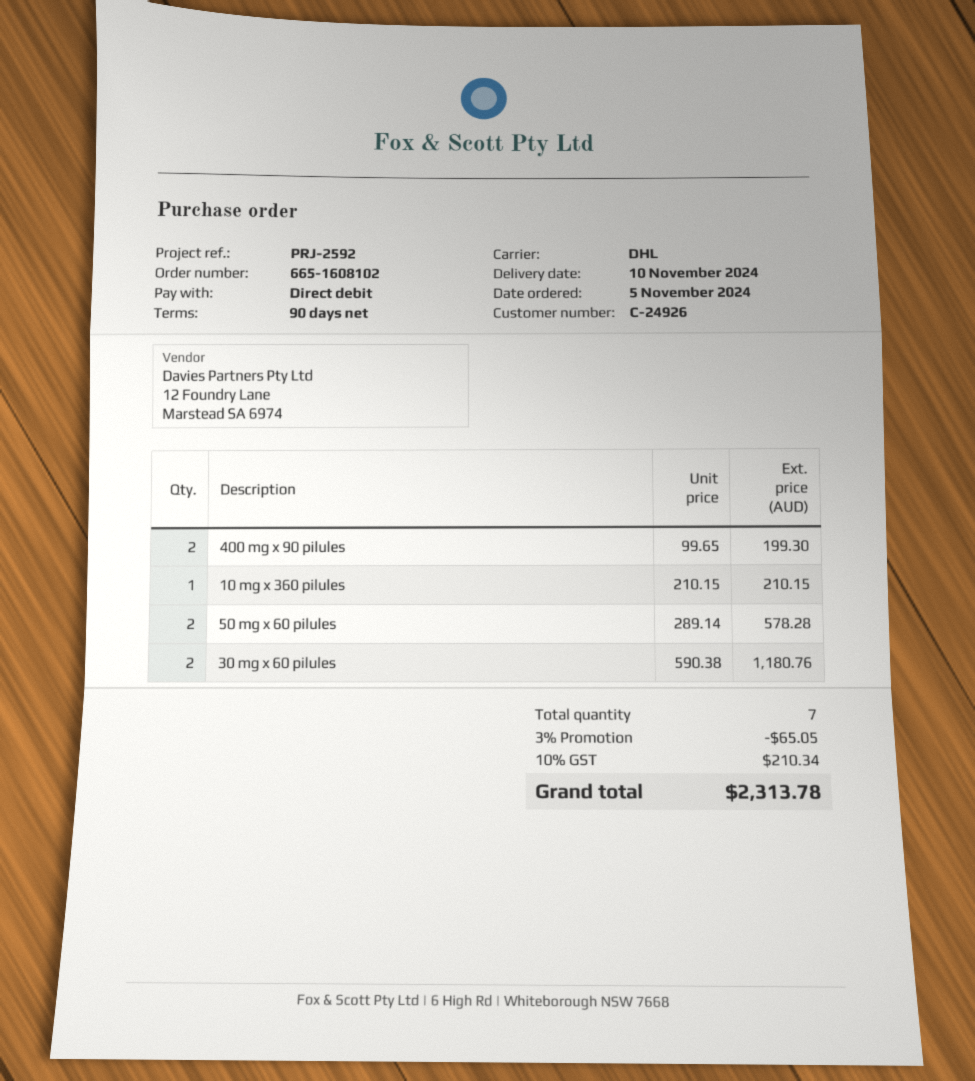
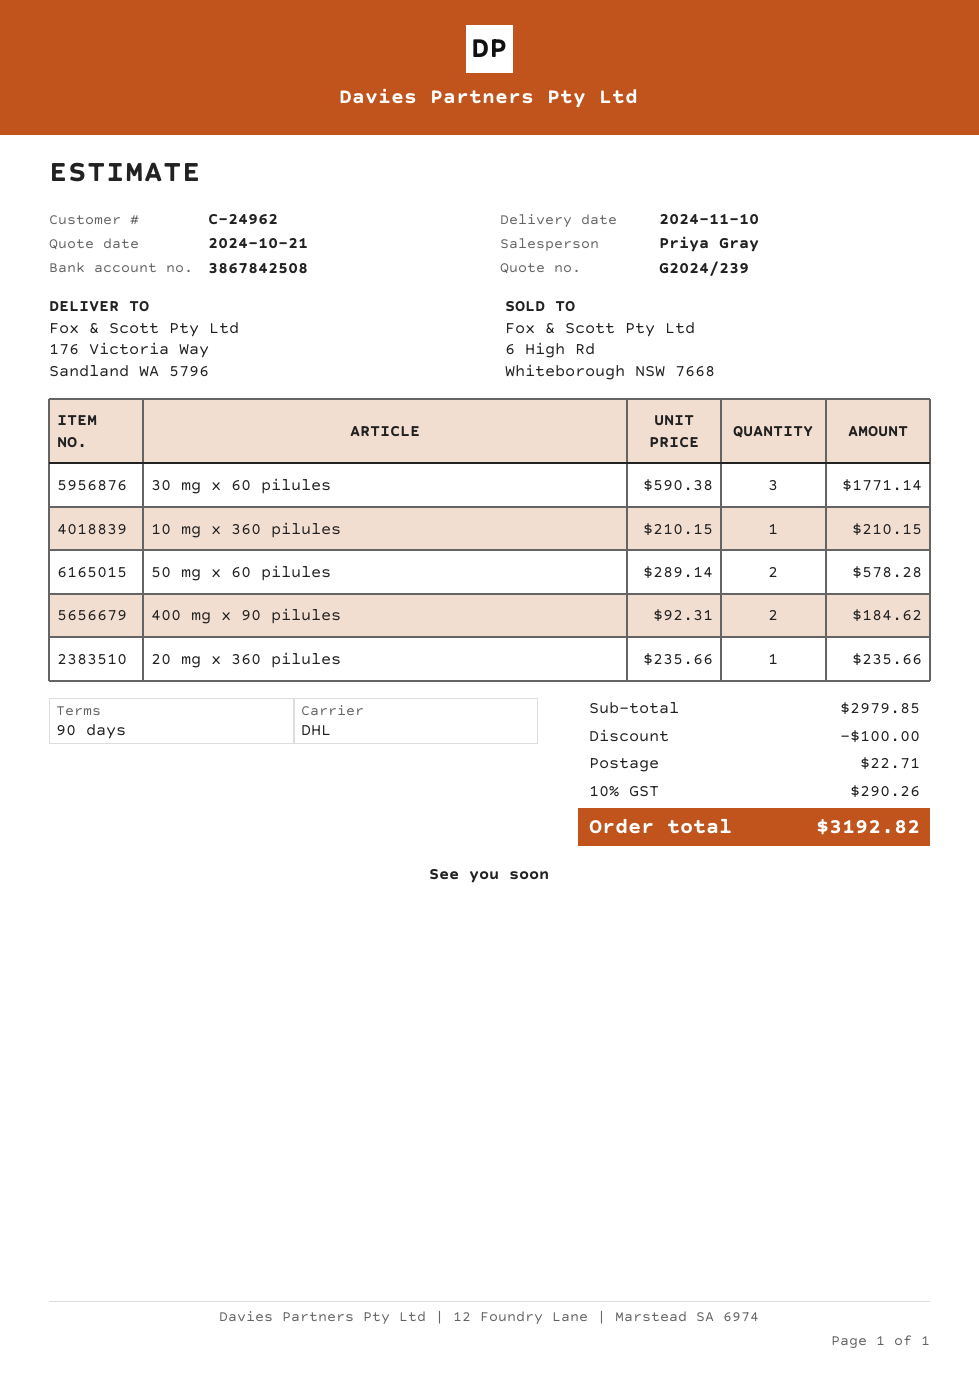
customer number: C-24926 -> C-24962
400 mg x 90 pilules: 2 x 99.65 = 199.30 -> 2 x 92.31 = 184.62
30 mg x 60 pilules: 2 x 590.38 = 1180.76 -> 3 x 590.38 = 1771.14
20 mg x 360 pilules: none -> 1 x 235.66 = 235.66
discount: 65.05 -> 100.00
shipping: none -> 22.71
tax: 10% = 210.34 -> 10% = 290.26
total: 2313.78 -> 3192.82

